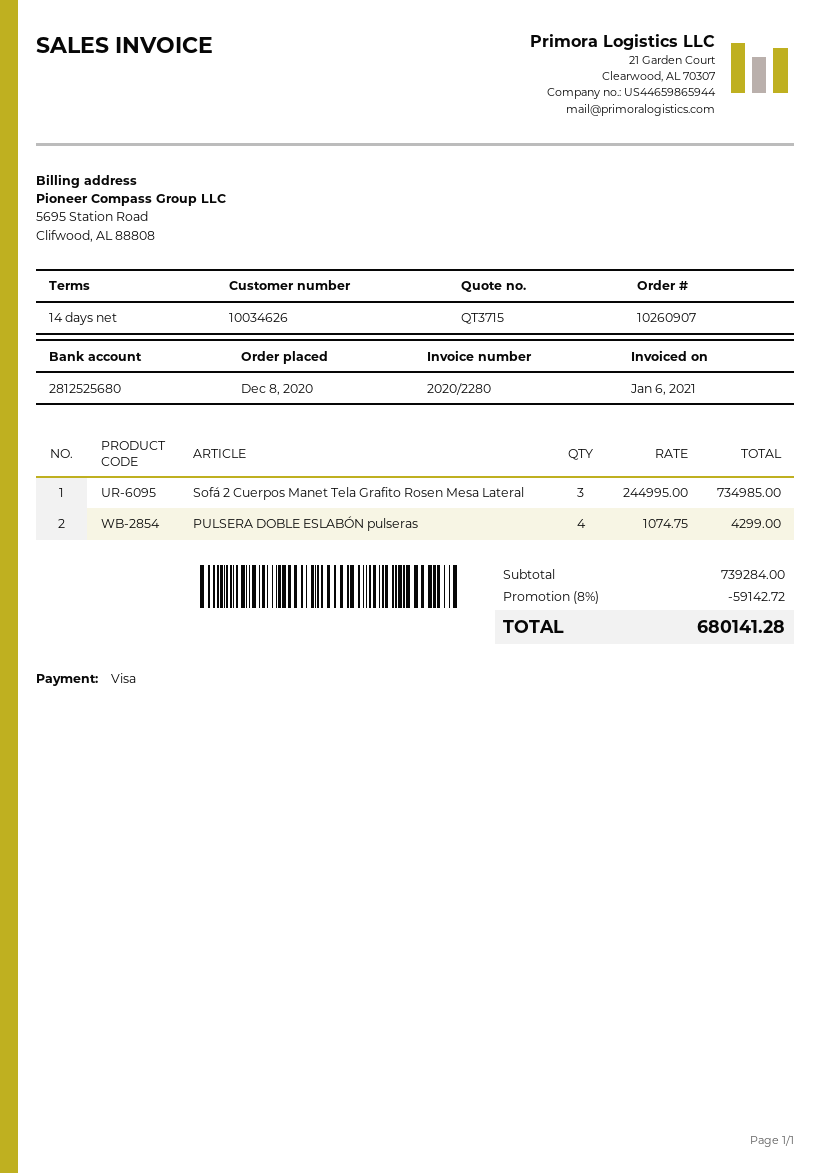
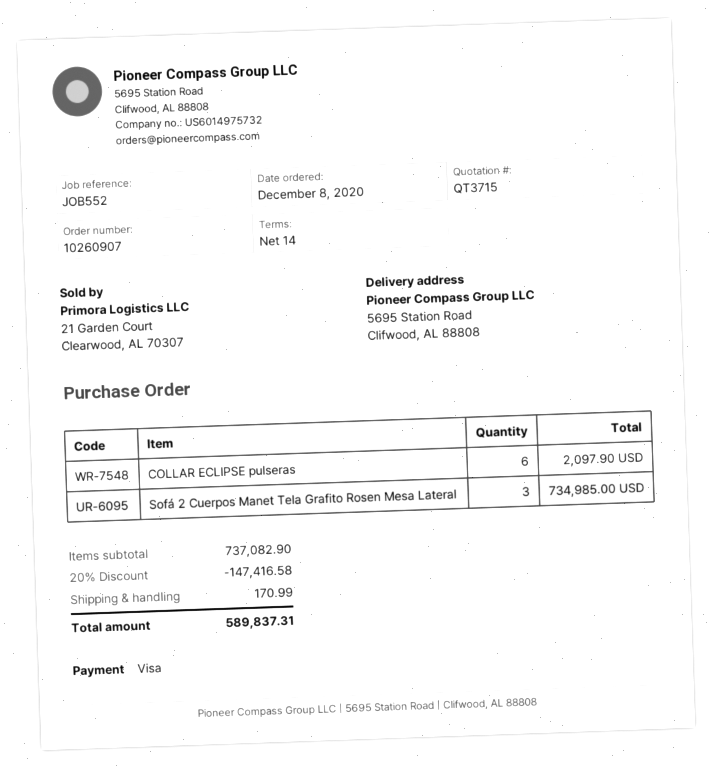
PULSERA DOBLE ESLABÓN pulseras: 4 for 4299.00 -> none
COLLAR ECLIPSE pulseras: none -> 6 for 2097.90
subtotal: 739284.00 -> 737082.90
discount: 8% = 59142.72 -> 20% = 147416.58
shipping: none -> 170.99
total: 680141.28 -> 589837.31

